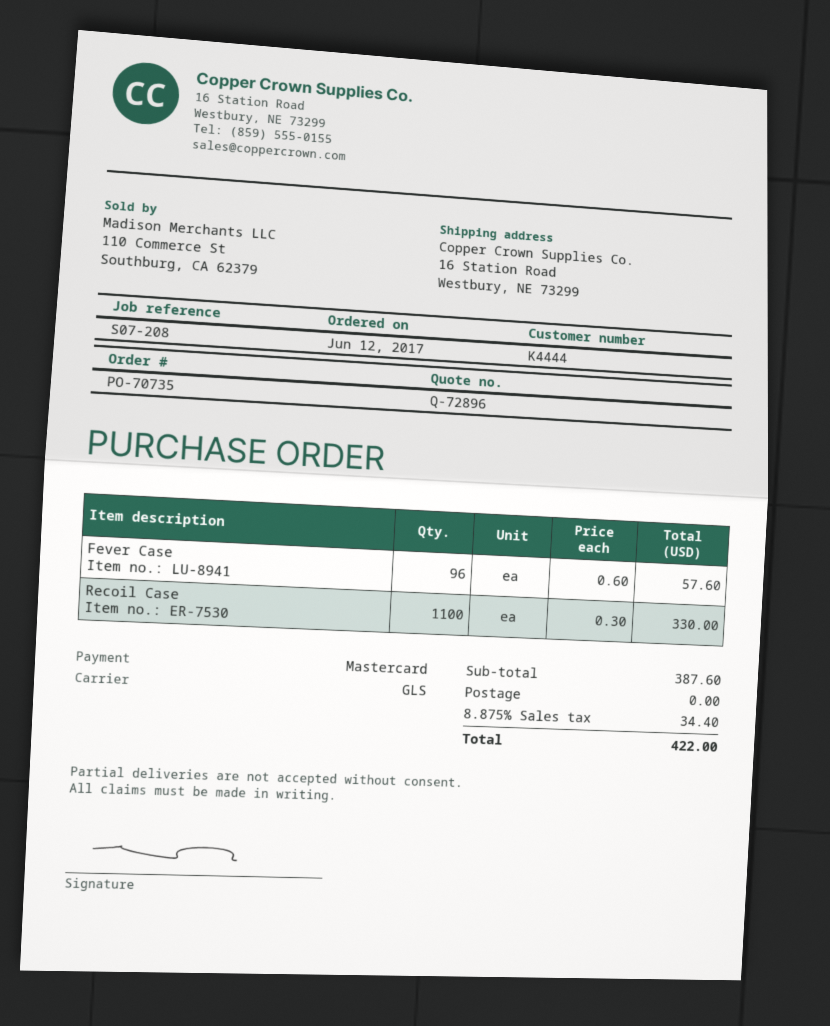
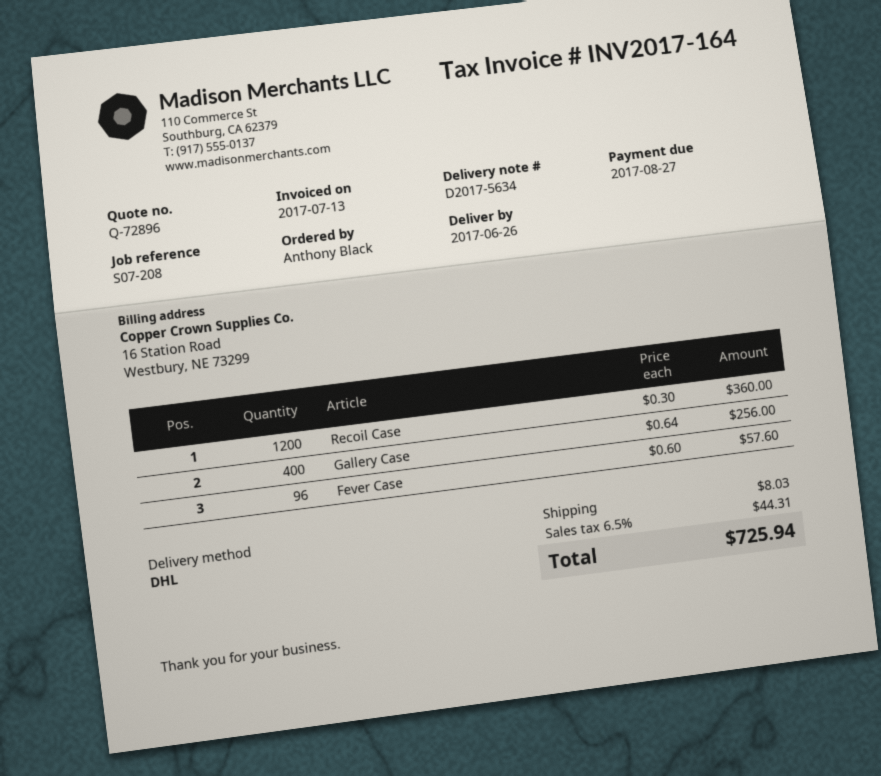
shipping method: GLS -> DHL
Recoil Case: 1100 x 0.30 = 330.00 -> 1200 x 0.30 = 360.00
Gallery Case: none -> 400 x 0.64 = 256.00
shipping: 0.00 -> 8.03
tax: 8.875% = 34.40 -> 6.5% = 44.31
total: 422.00 -> 725.94

